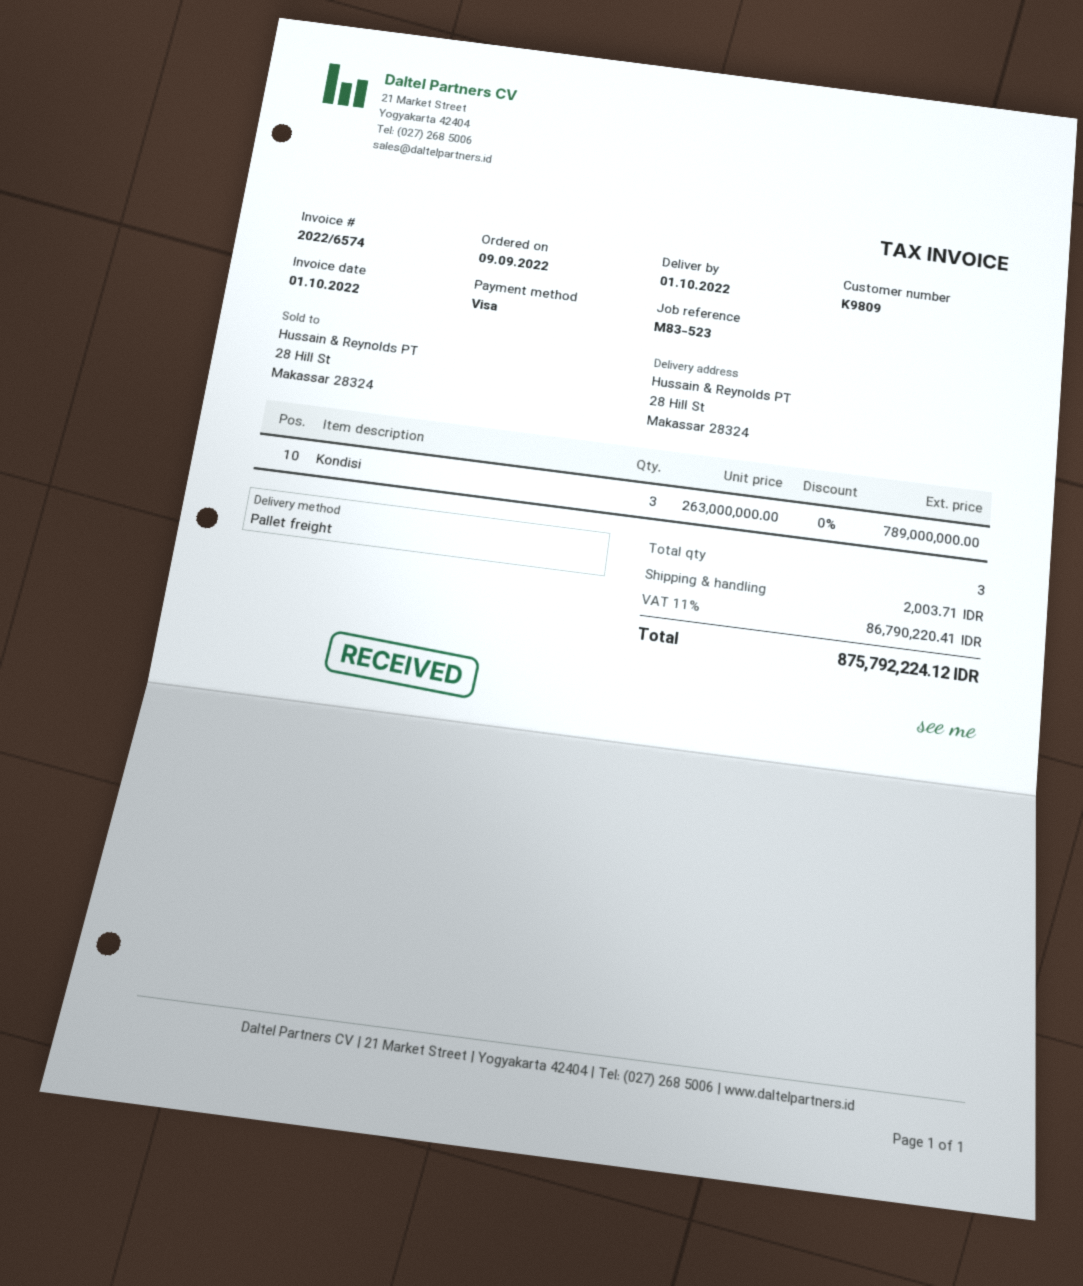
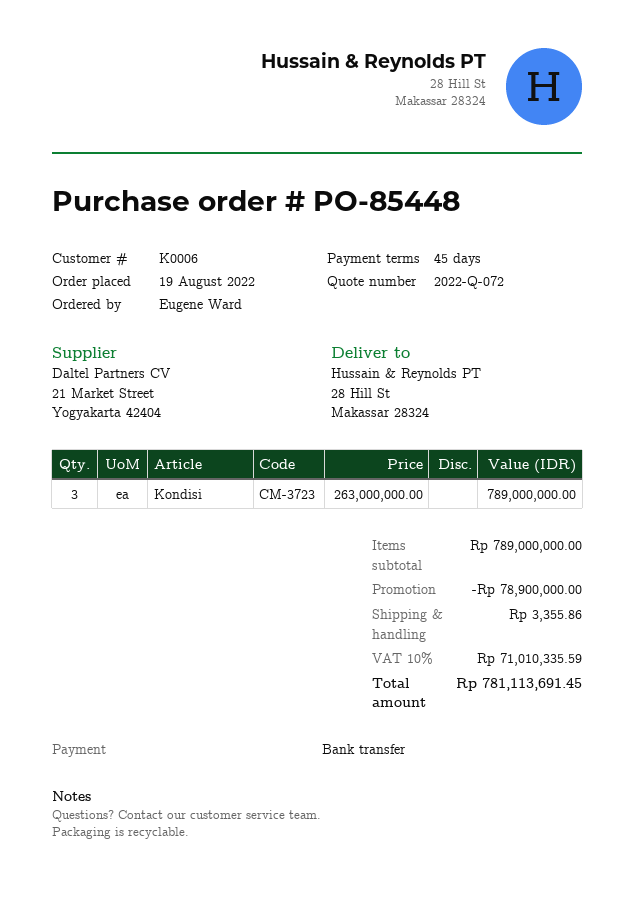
order date: 2022-09-09 -> 2022-08-19
customer number: K9809 -> K0006
payment method: Visa -> bank transfer
discount: none -> 78900000.00
shipping: 2003.71 -> 3355.86
tax: 11% = 86790220.41 -> 10% = 71010335.59
total: 875792224.12 -> 781113691.45

